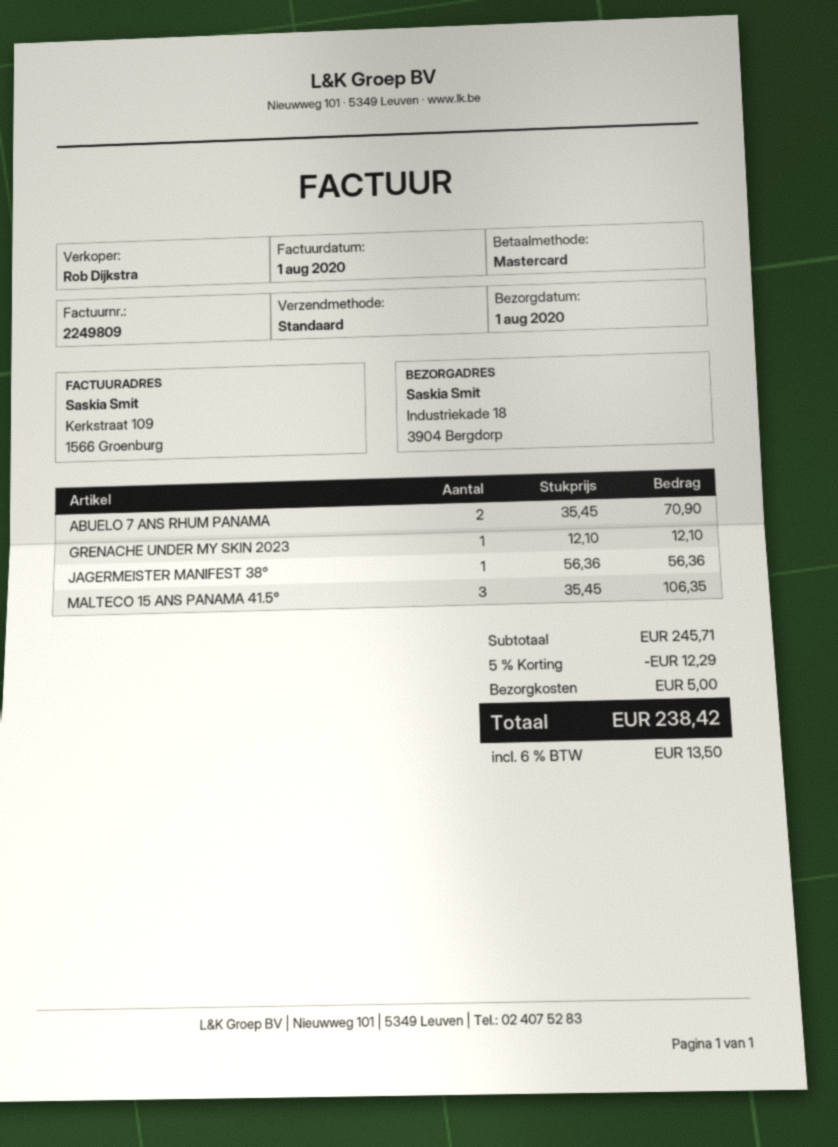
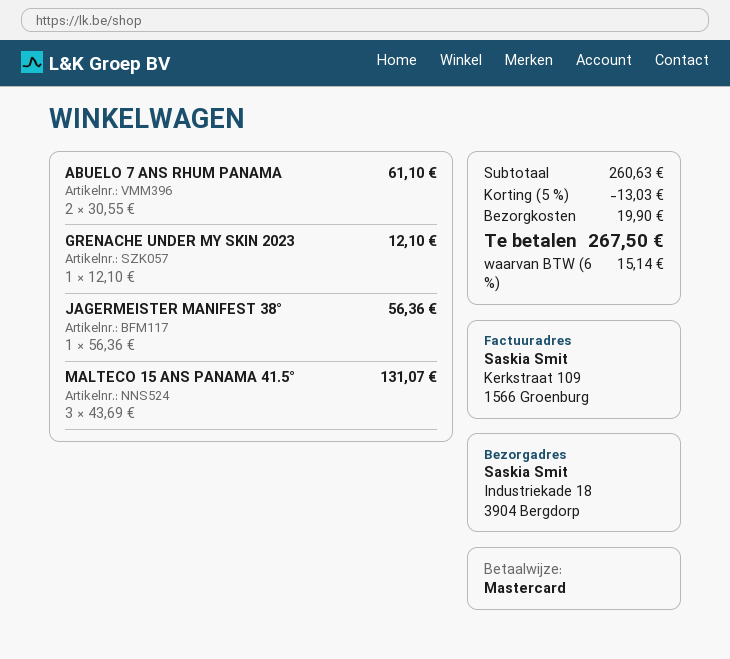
ABUELO 7 ANS RHUM PANAMA: 2 x 35.45 = 70.90 -> 2 x 30.55 = 61.10
MALTECO 15 ANS PANAMA 41.5°: 3 x 35.45 = 106.35 -> 3 x 43.69 = 131.07
subtotal: 245.71 -> 260.63
discount: 5% = 12.29 -> 5% = 13.03
shipping: 5.00 -> 19.90
tax: 6% = 13.50 -> 6% = 15.14
total: 238.42 -> 267.50

